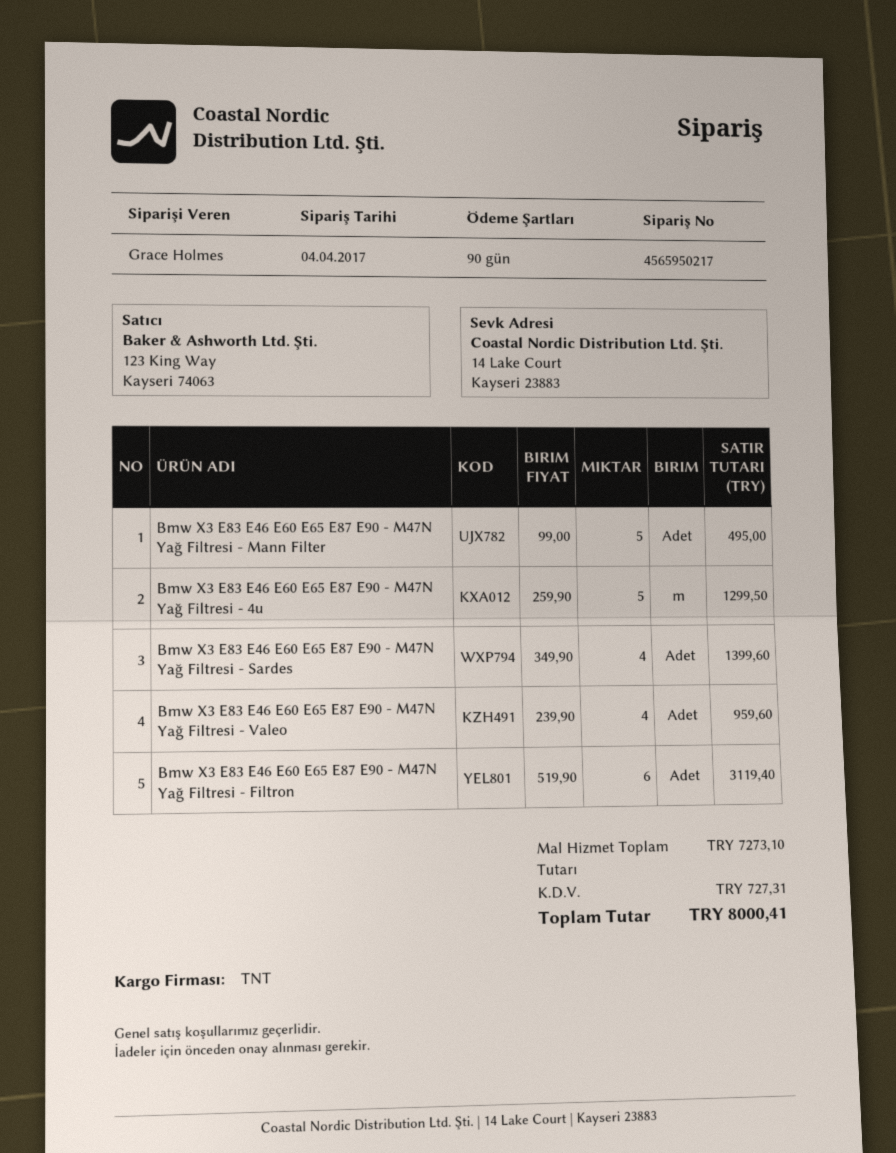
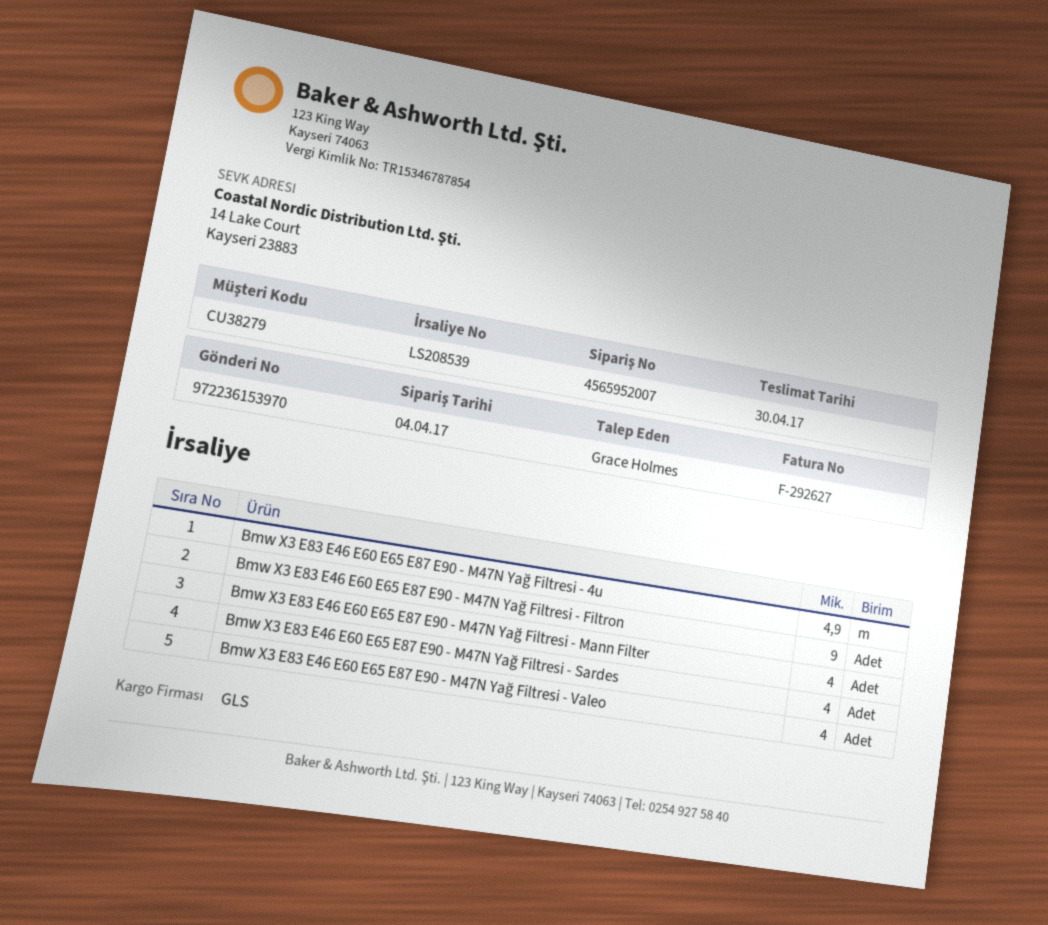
order number: 4565950217 -> 4565952007
shipping method: TNT -> GLS
Bmw X3 E83 E46 E60 E65 E87 E90 - M47N Yağ Filtresi - Mann Filter: 5 -> 4
Bmw X3 E83 E46 E60 E65 E87 E90 - M47N Yağ Filtresi - 4u: 5 -> 4.9
Bmw X3 E83 E46 E60 E65 E87 E90 - M47N Yağ Filtresi - Filtron: 6 -> 9

